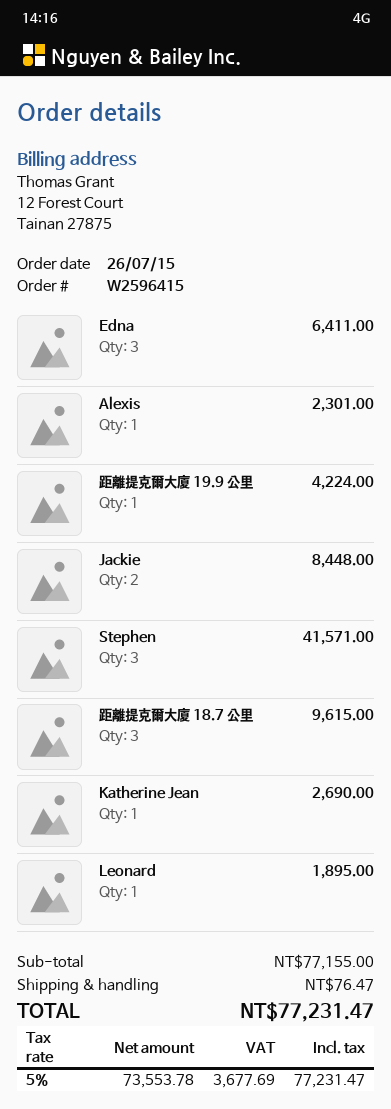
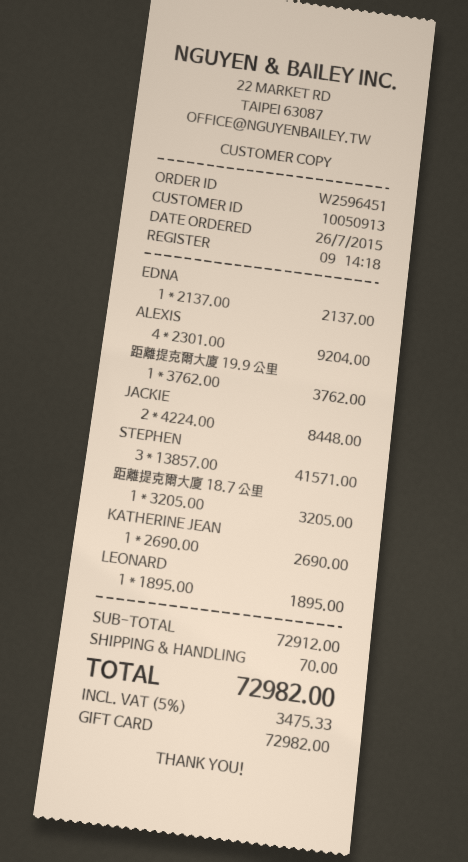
order number: W2596415 -> W2596451
Edna: 3 for 6411.00 -> 1 for 2137.00
Alexis: 1 for 2301.00 -> 4 for 9204.00
距離提克爾大廈 19.9 公里: 1 for 4224.00 -> 1 for 3762.00
距離提克爾大廈 18.7 公里: 3 for 9615.00 -> 1 for 3205.00
subtotal: 77155.00 -> 72912.00
shipping: 76.47 -> 70.00
tax: 5% = 3677.69 -> 5% = 3475.33
total: 77231.47 -> 72982.00

